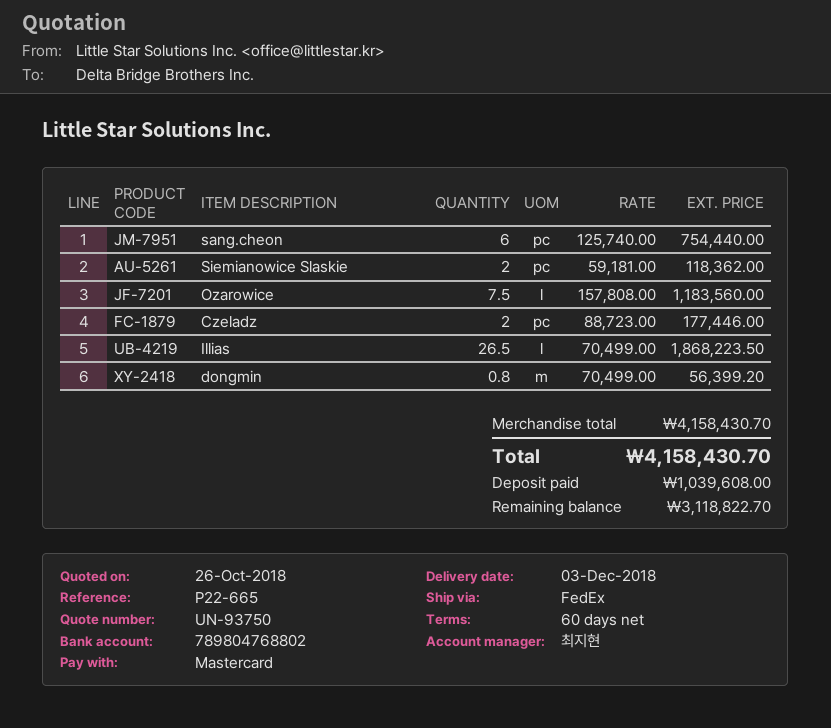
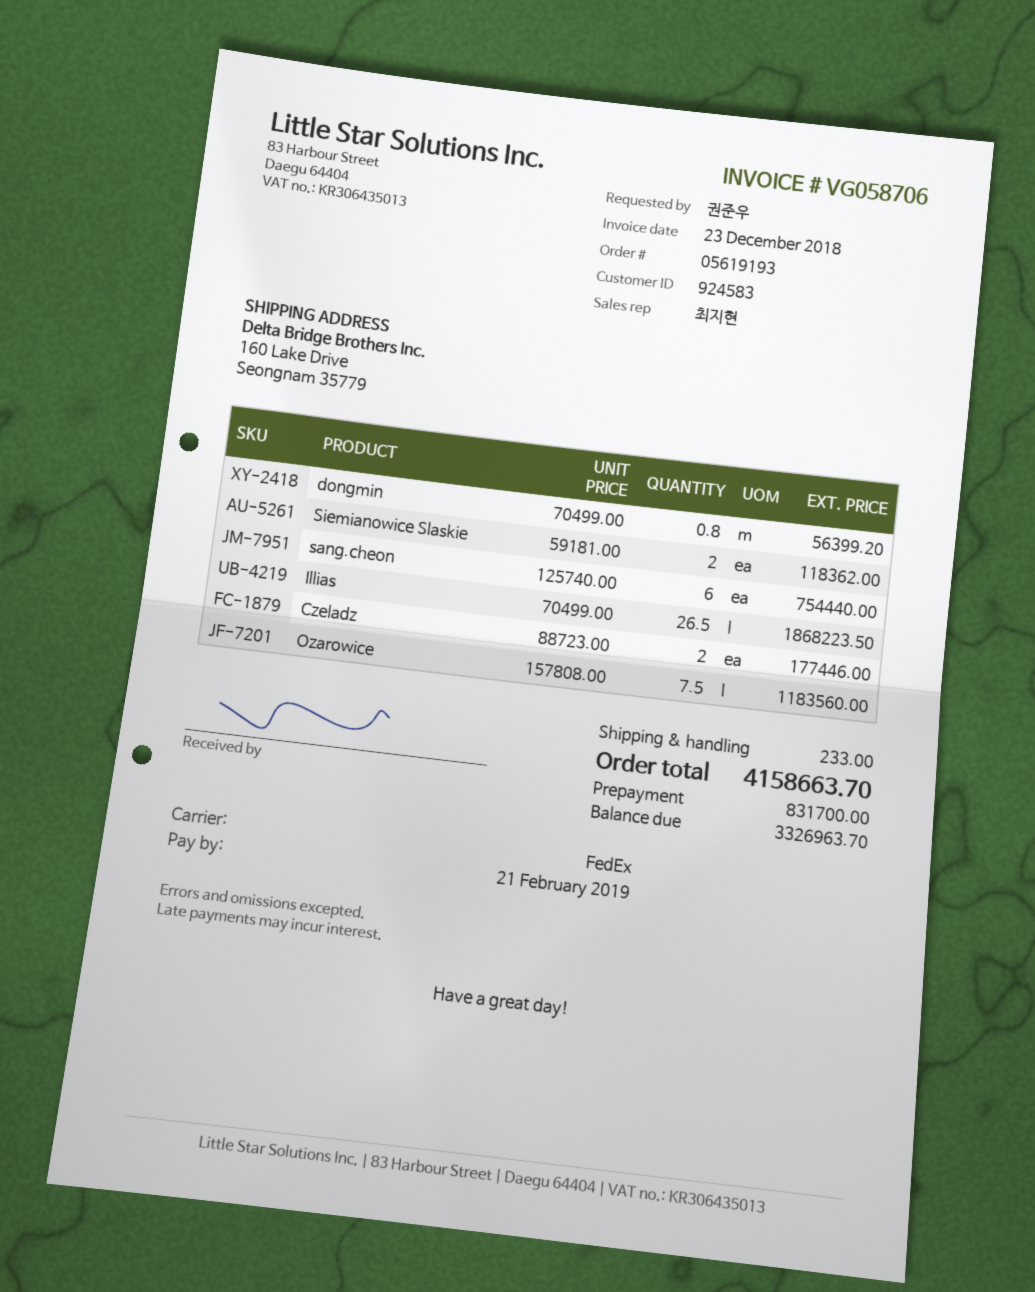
shipping: none -> 233.00
total: 4158430.70 -> 4158663.70
deposit: 1039608.00 -> 831700.00
balance: 3118822.70 -> 3326963.70

